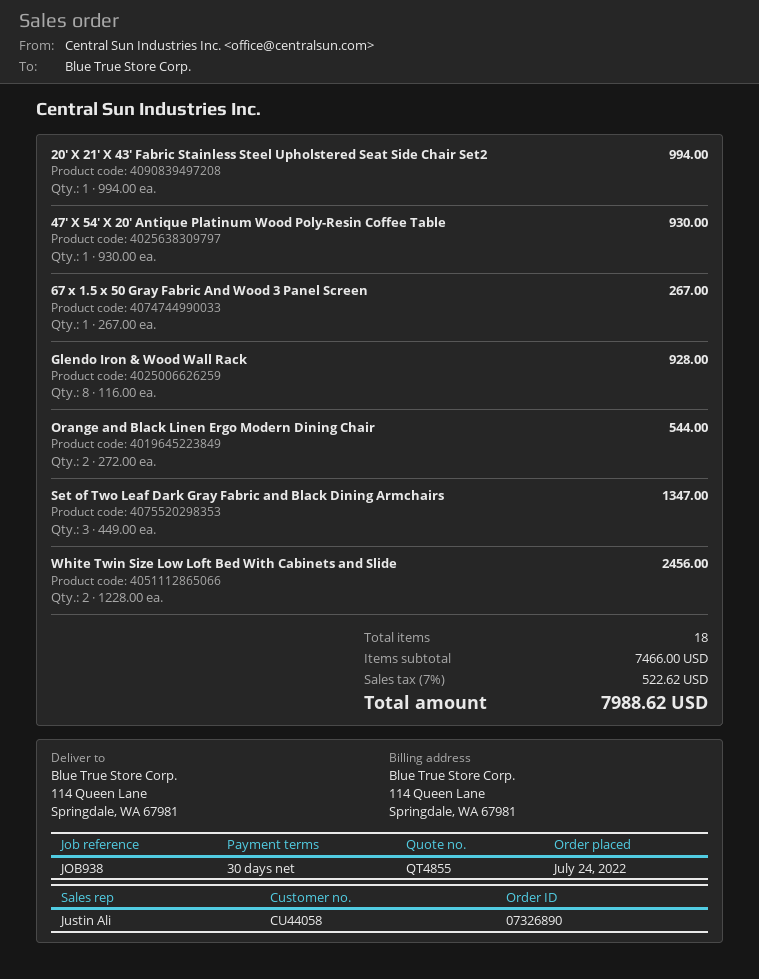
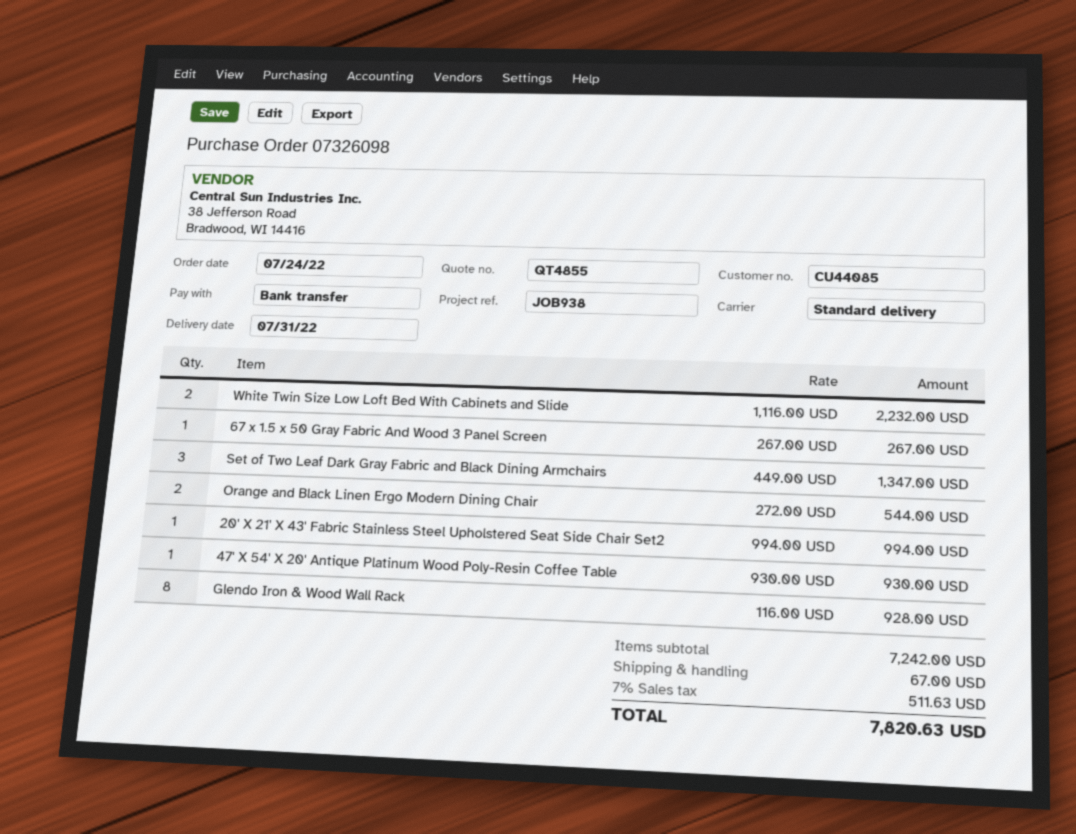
order number: 07326890 -> 07326098
customer number: CU44058 -> CU44085
White Twin Size Low Loft Bed With Cabinets and Slide: 2 x 1228.00 = 2456.00 -> 2 x 1116.00 = 2232.00
subtotal: 7466.00 -> 7242.00
shipping: none -> 67.00
tax: 7% = 522.62 -> 7% = 511.63
total: 7988.62 -> 7820.63

